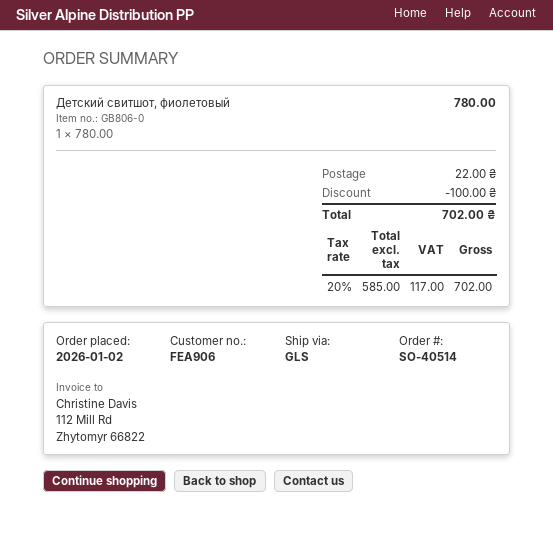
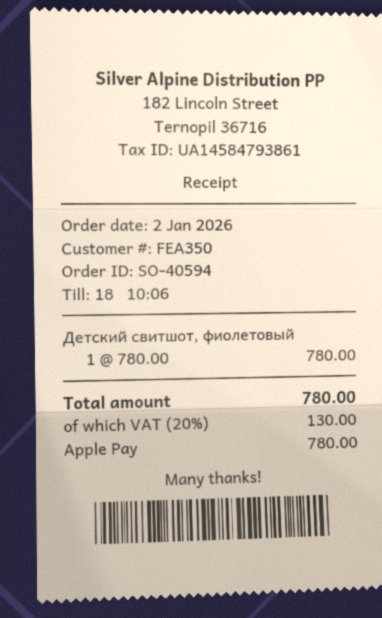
order number: SO-40514 -> SO-40594
customer number: FEA906 -> FEA350
discount: 100.00 -> none
shipping: 22.00 -> none
tax: 20% = 117.00 -> 20% = 130.00
total: 702.00 -> 780.00

